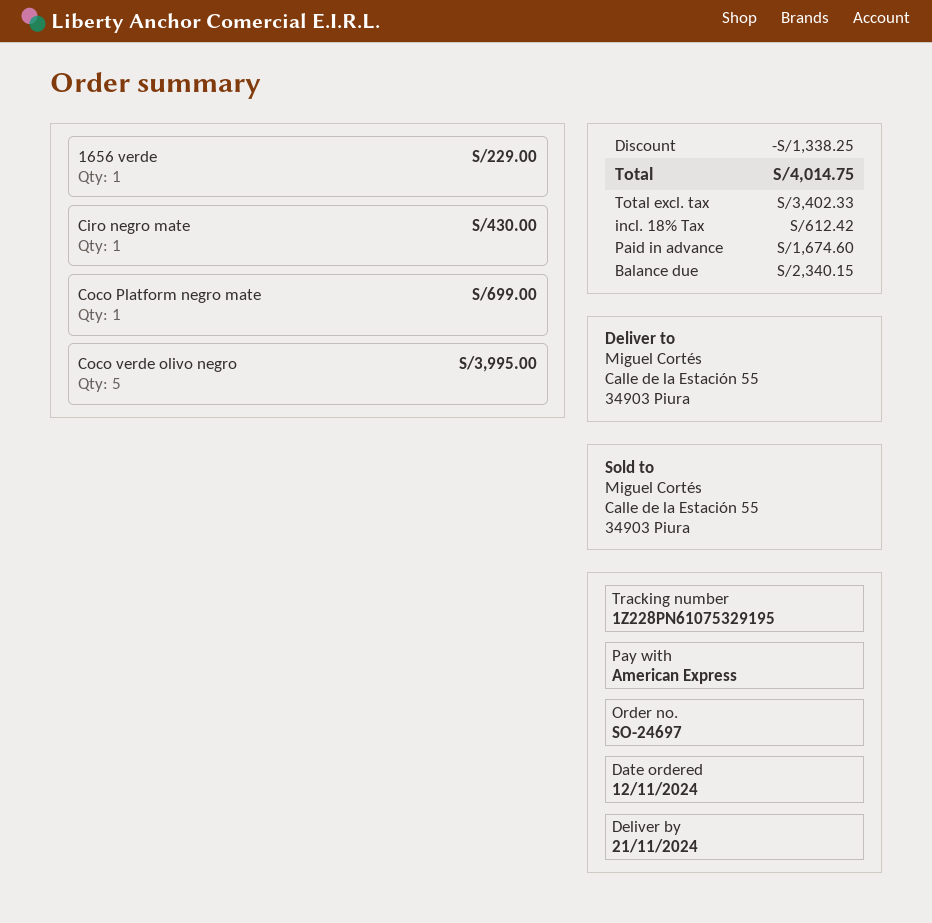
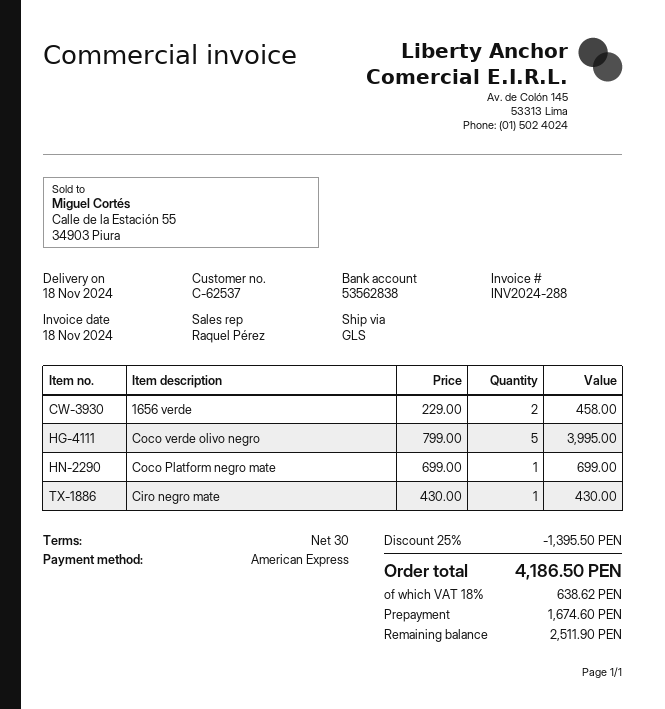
delivery date: 2024-11-21 -> 2024-11-18
1656 verde: 1 for 229.00 -> 2 for 458.00
discount: 1338.25 -> 1395.50
tax: 18% = 612.42 -> 18% = 638.62
total: 4014.75 -> 4186.50
balance: 2340.15 -> 2511.90

